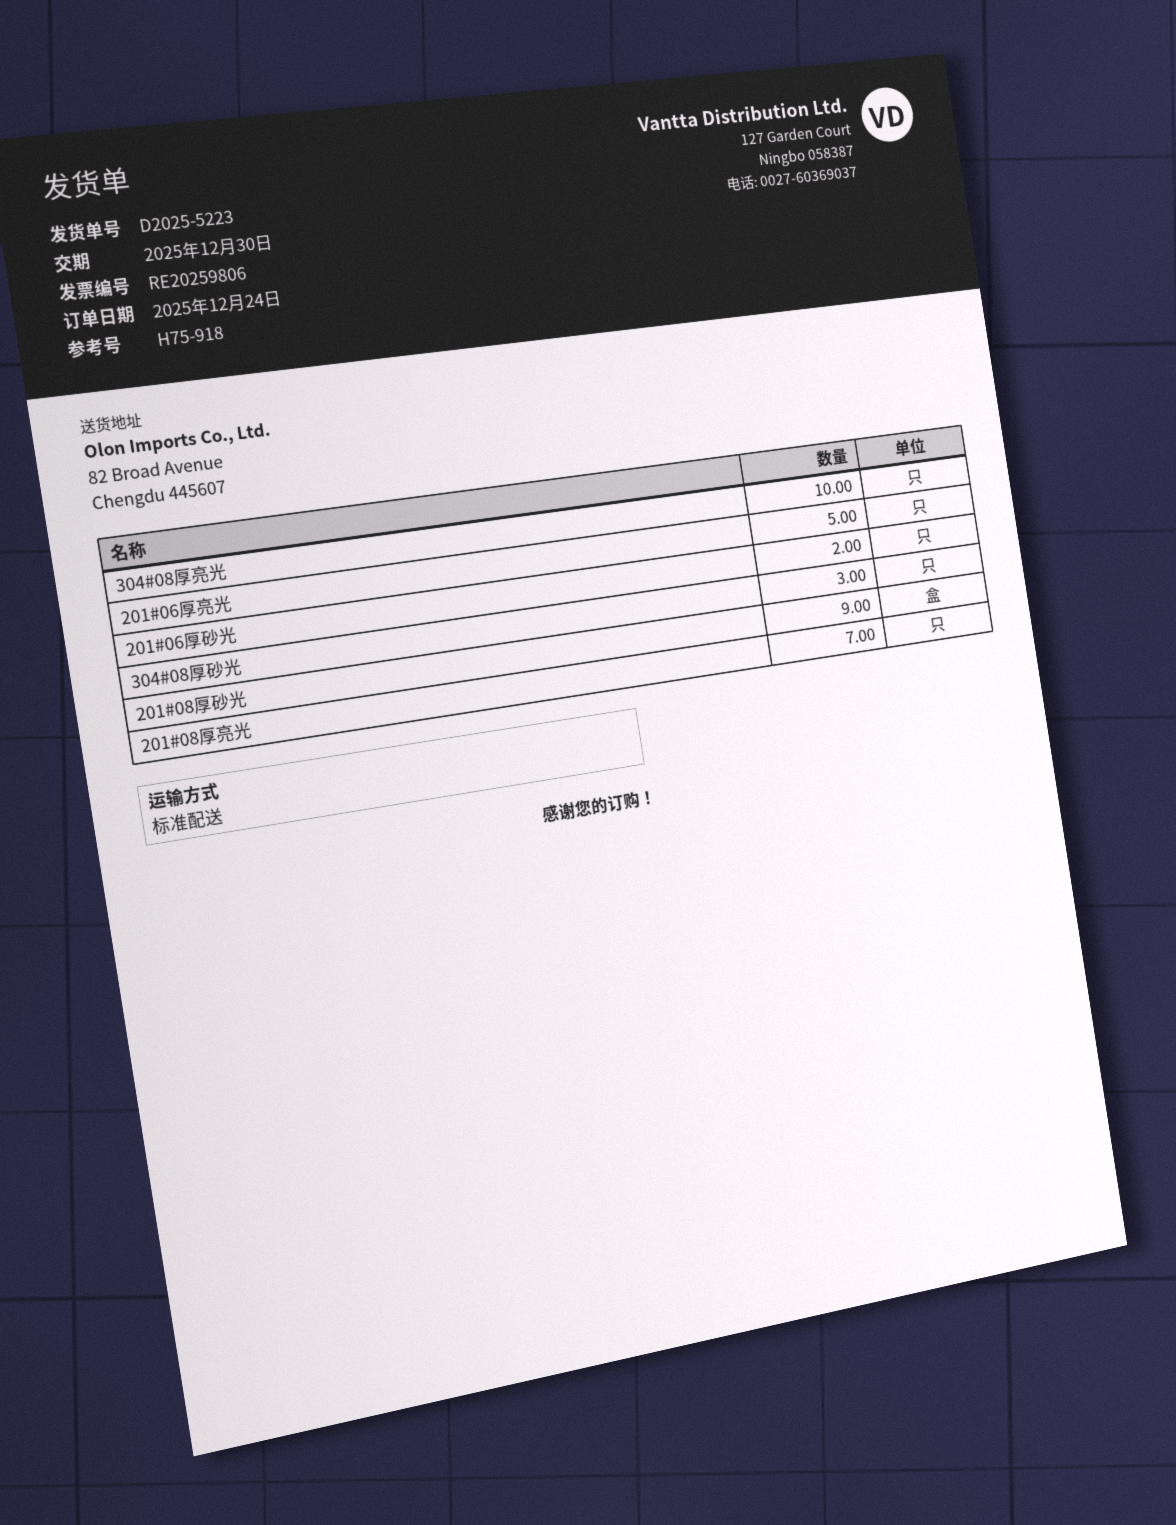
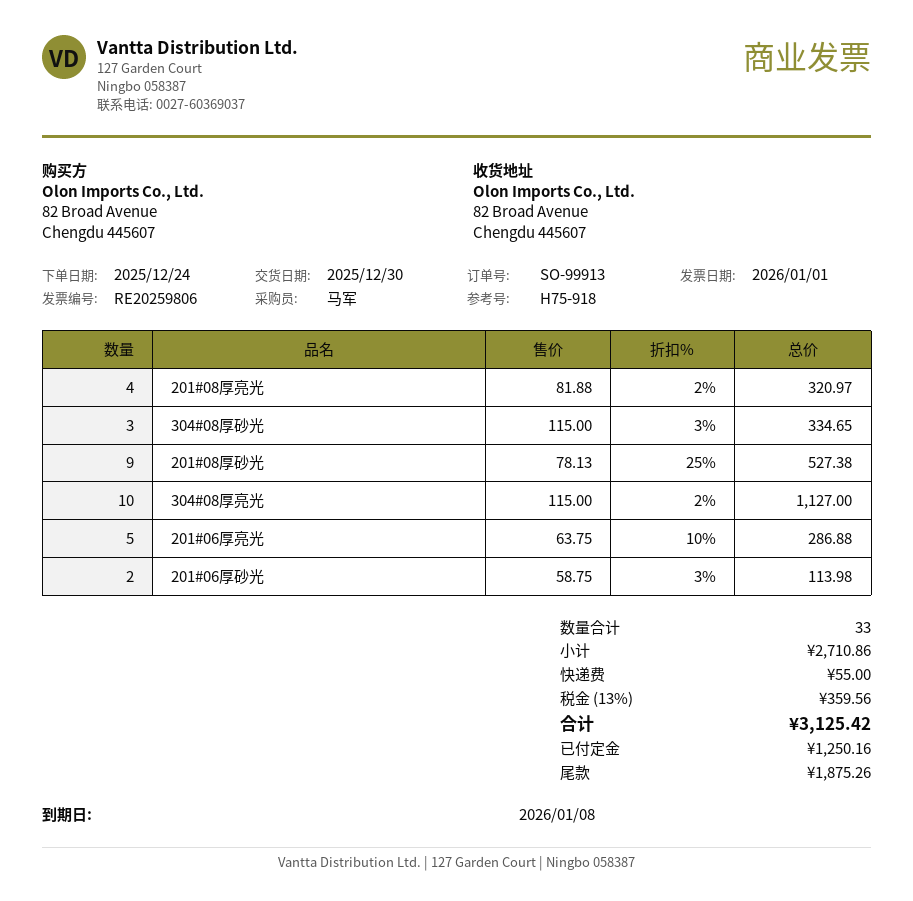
201#08厚亮光: 7 -> 4

